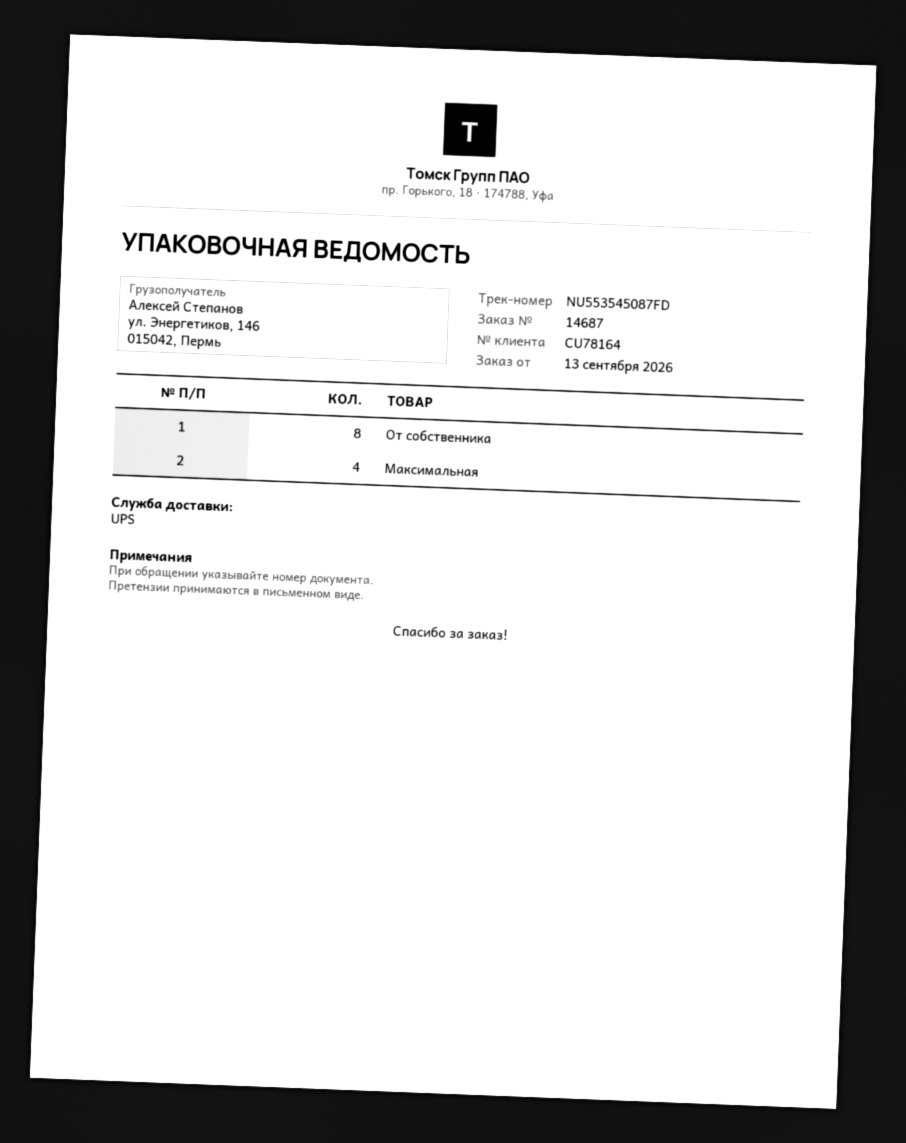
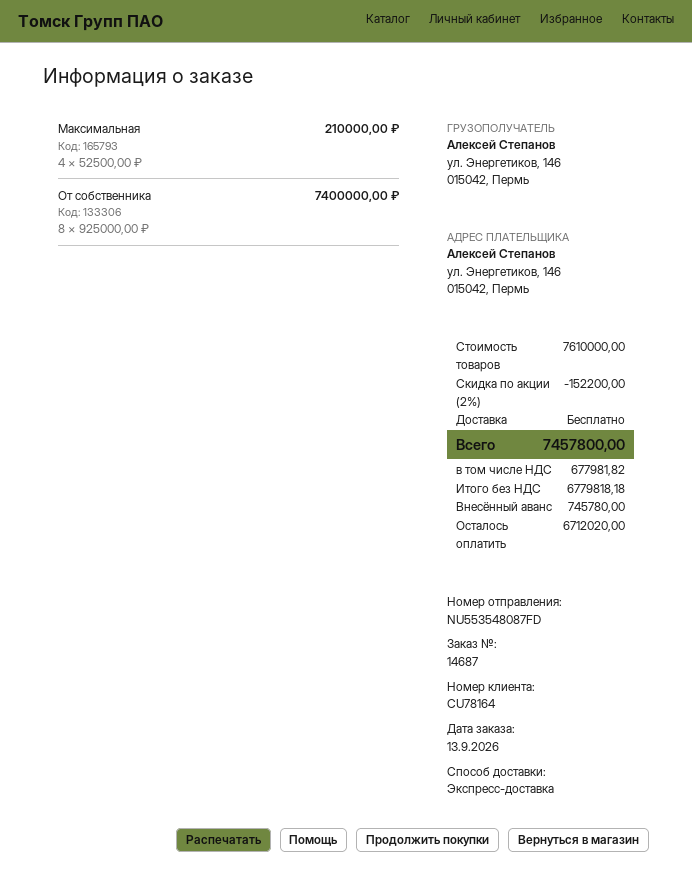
shipping method: UPS -> express
tracking number: NU553545087FD -> NU553548087FD

